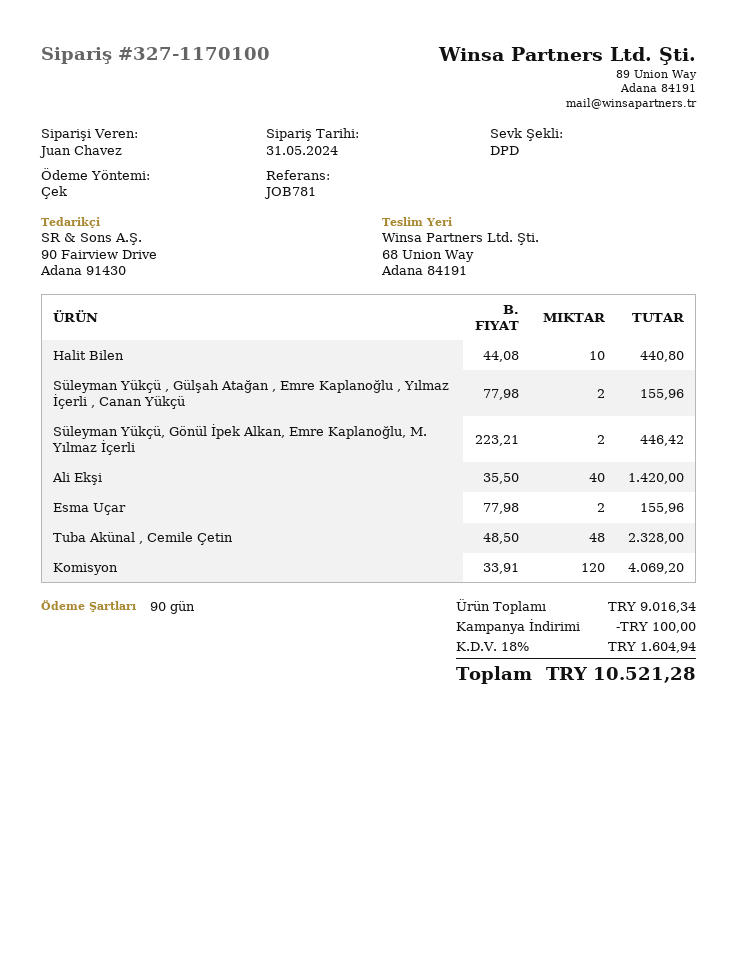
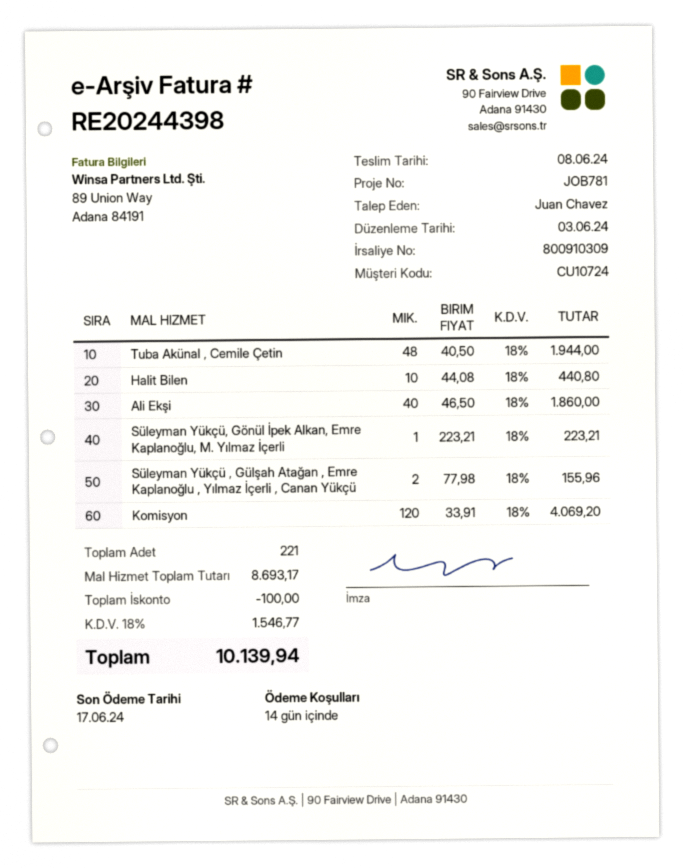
payment terms: 90 days -> 14 days
Süleyman Yükçü, Gönül İpek Alkan, Emre Kaplanoğlu, M. Yılmaz İçerli: 2 x 223.21 = 446.42 -> 1 x 223.21 = 223.21
Ali Ekşi: 40 x 35.50 = 1420.00 -> 40 x 46.50 = 1860.00
Esma Uçar: 2 x 77.98 = 155.96 -> none
Tuba Akünal , Cemile Çetin: 48 x 48.50 = 2328.00 -> 48 x 40.50 = 1944.00
subtotal: 9016.34 -> 8693.17
tax: 18% = 1604.94 -> 18% = 1546.77
total: 10521.28 -> 10139.94

